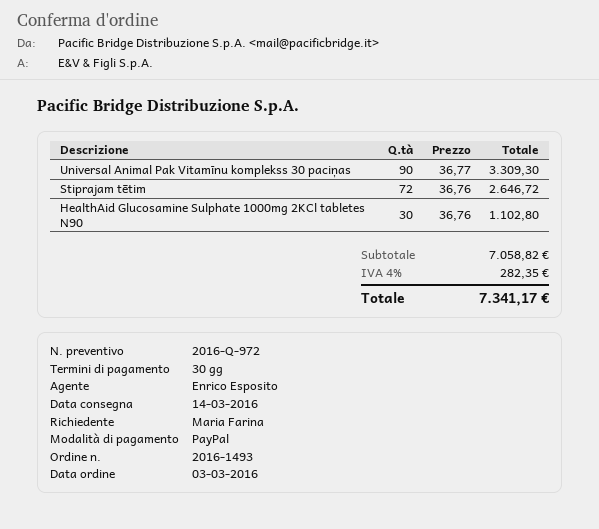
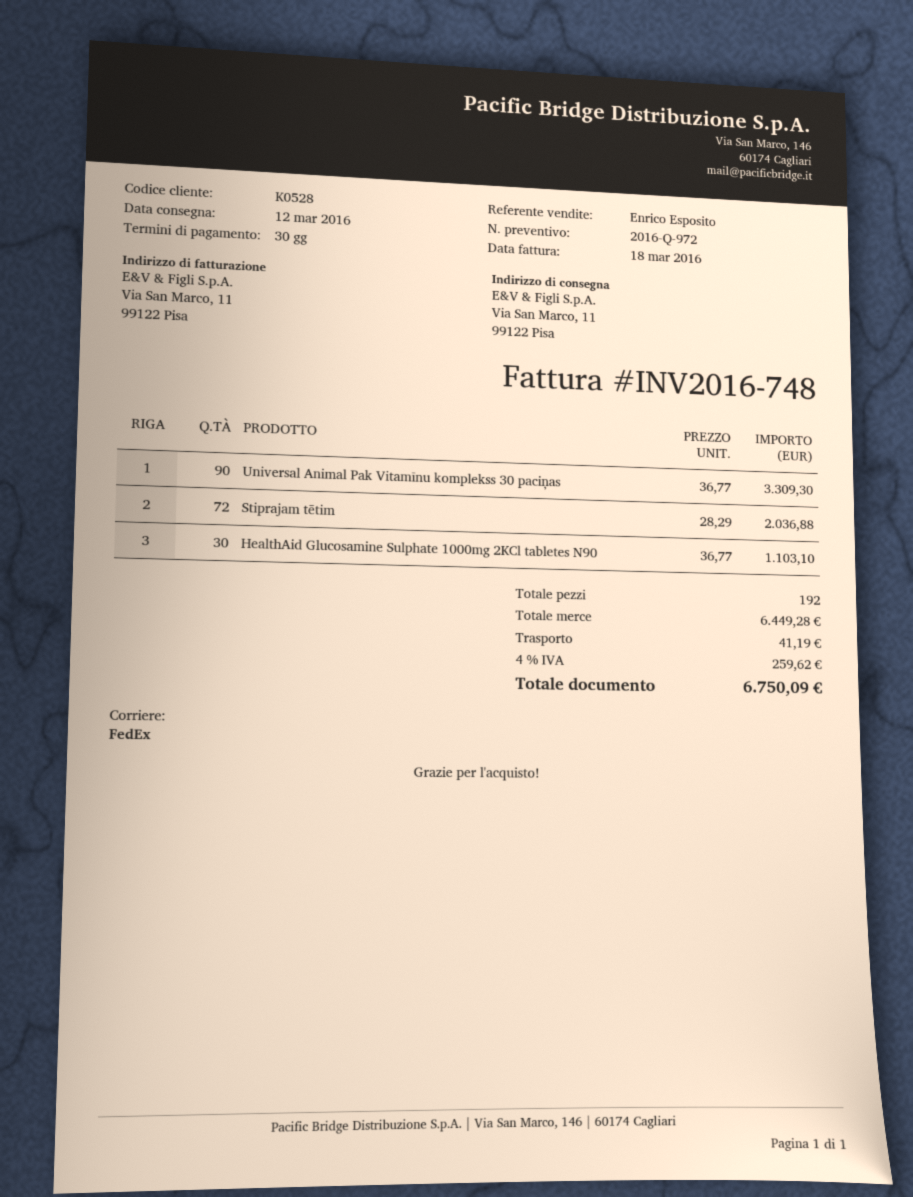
delivery date: 2016-03-14 -> 2016-03-12
Stiprajam tētim: 72 x 36.76 = 2646.72 -> 72 x 28.29 = 2036.88
HealthAid Glucosamine Sulphate 1000mg 2KCl tabletes N90: 30 x 36.76 = 1102.80 -> 30 x 36.77 = 1103.10
subtotal: 7058.82 -> 6449.28
shipping: none -> 41.19
tax: 4% = 282.35 -> 4% = 259.62
total: 7341.17 -> 6750.09

